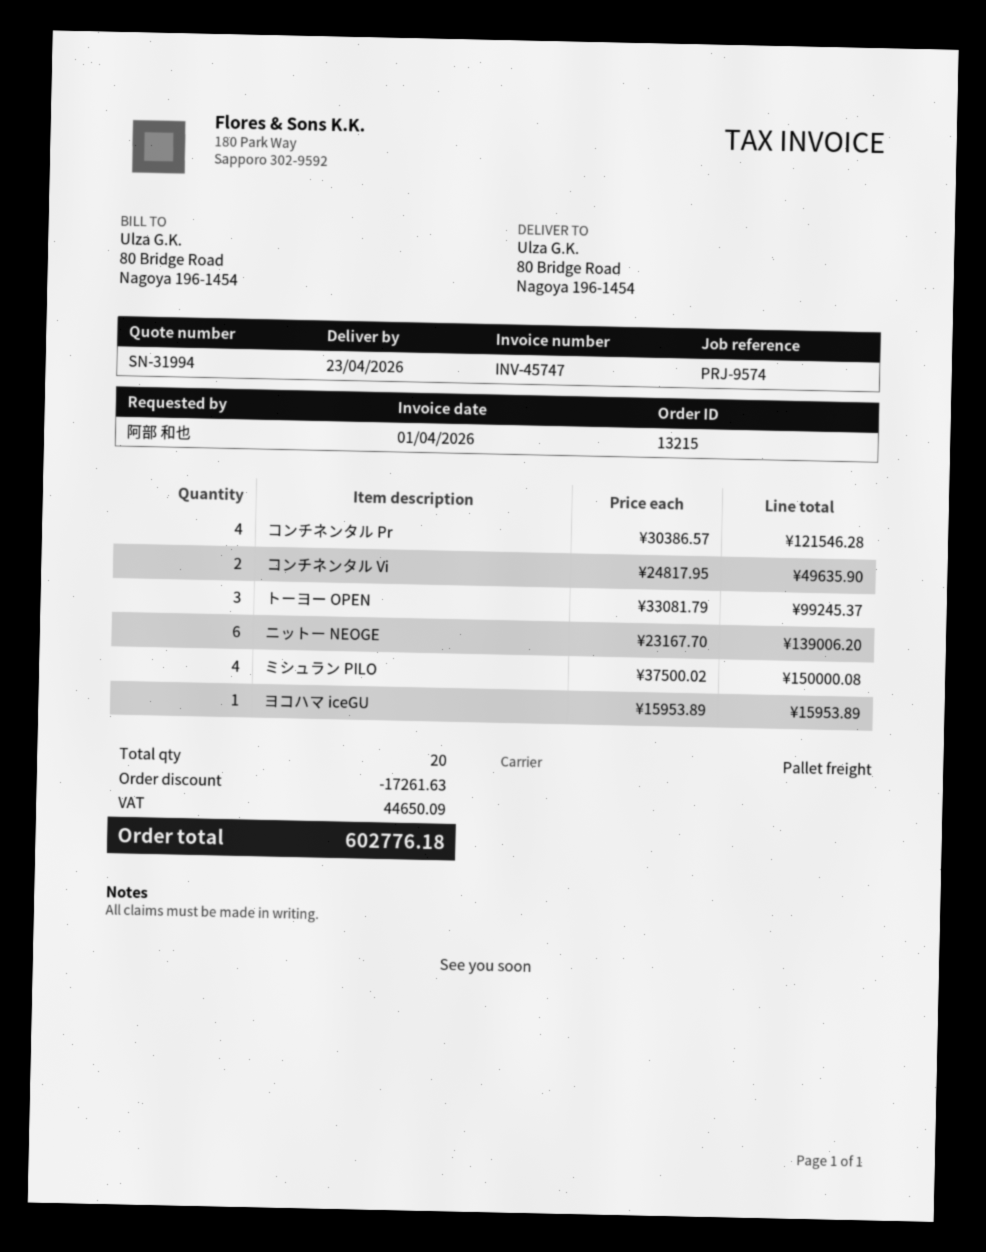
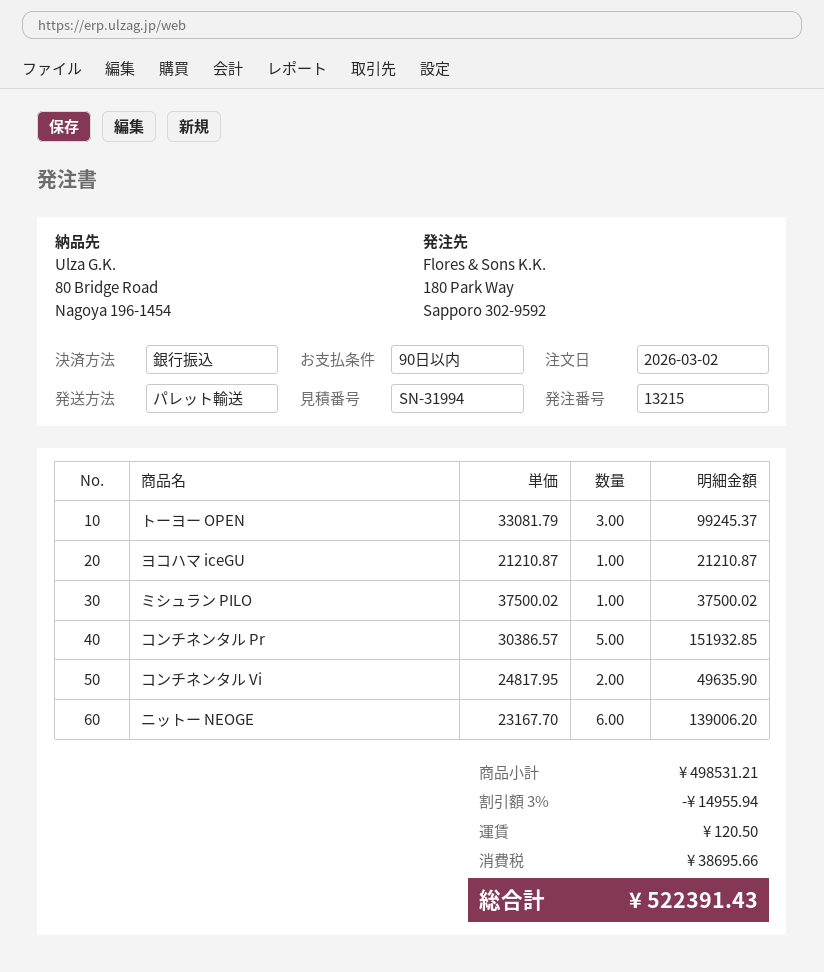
コンチネンタル Pr: 4 x 30386.57 = 121546.28 -> 5 x 30386.57 = 151932.85
ミシュラン PILO: 4 x 37500.02 = 150000.08 -> 1 x 37500.02 = 37500.02
ヨコハマ iceGU: 1 x 15953.89 = 15953.89 -> 1 x 21210.87 = 21210.87
discount: 17261.63 -> 14955.94
shipping: none -> 120.50
tax: 44650.09 -> 38695.66
total: 602776.18 -> 522391.43

